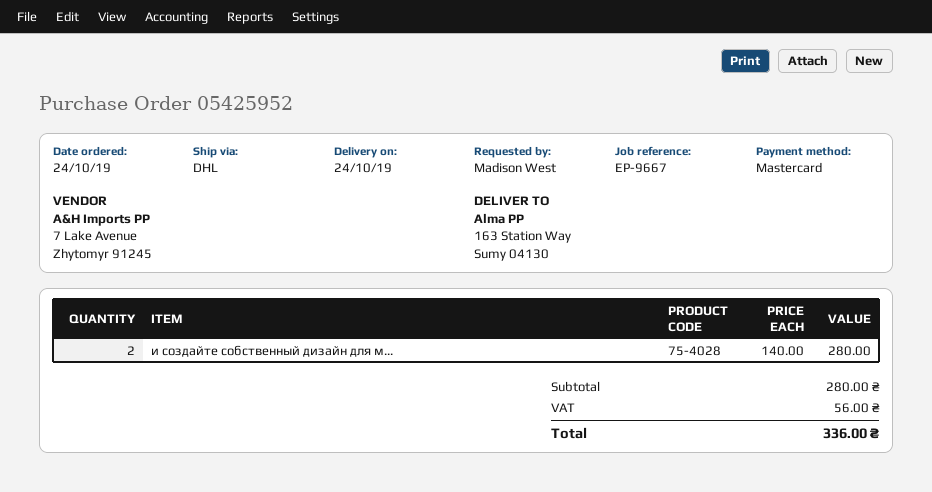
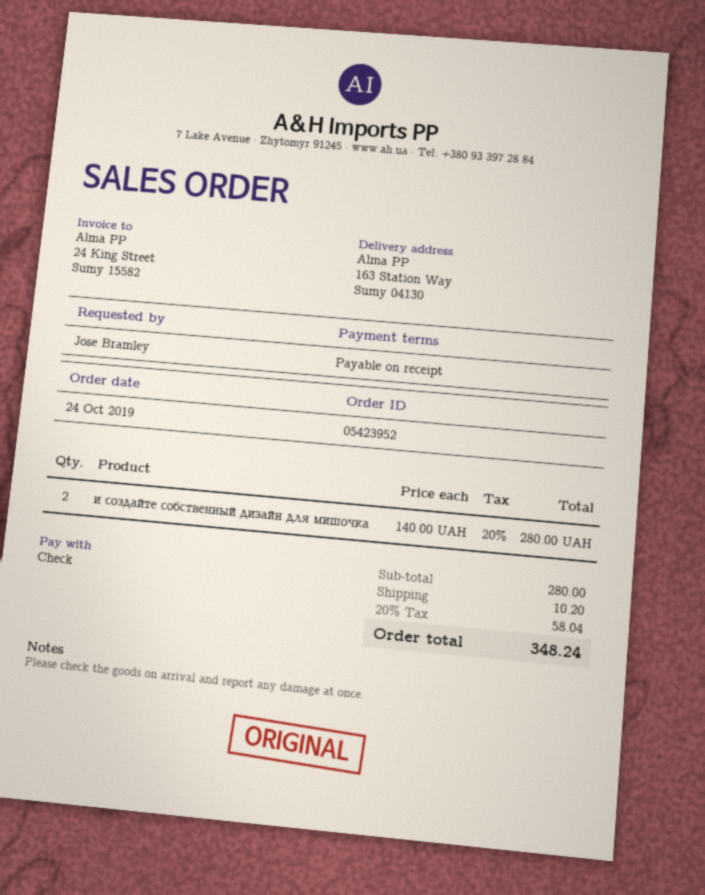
order number: 05425952 -> 05423952
ordered by: Madison West -> Jose Bramley
payment method: Mastercard -> cheque
shipping: none -> 10.20
tax: 56.00 -> 58.04
total: 336.00 -> 348.24

